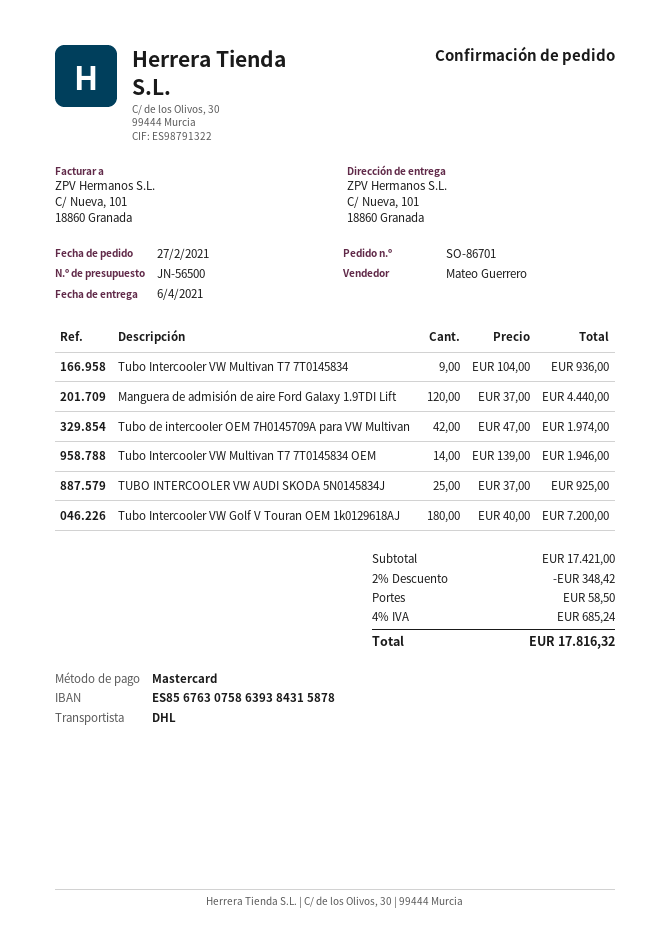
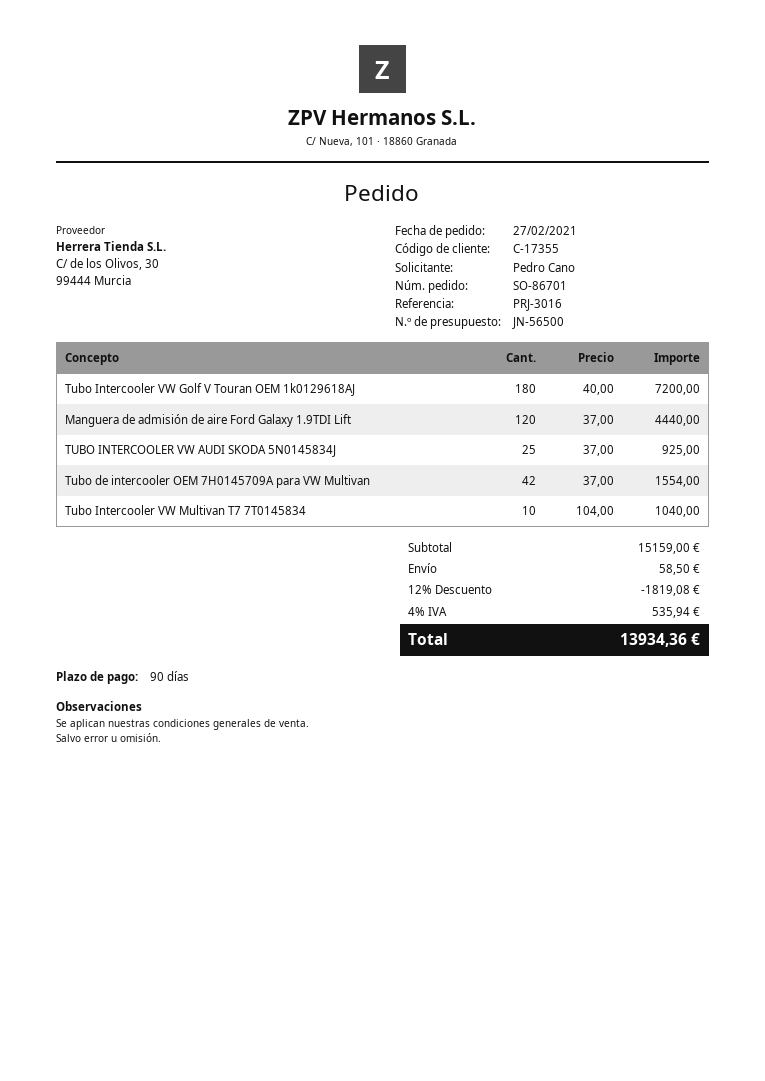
Tubo Intercooler VW Multivan T7 7T0145834: 9 x 104.00 = 936.00 -> 10 x 104.00 = 1040.00
Tubo de intercooler OEM 7H0145709A para VW Multivan: 42 x 47.00 = 1974.00 -> 42 x 37.00 = 1554.00
Tubo Intercooler VW Multivan T7 7T0145834 OEM: 14 x 139.00 = 1946.00 -> none
subtotal: 17421.00 -> 15159.00
discount: 2% = 348.42 -> 12% = 1819.08
tax: 4% = 685.24 -> 4% = 535.94
total: 17816.32 -> 13934.36

